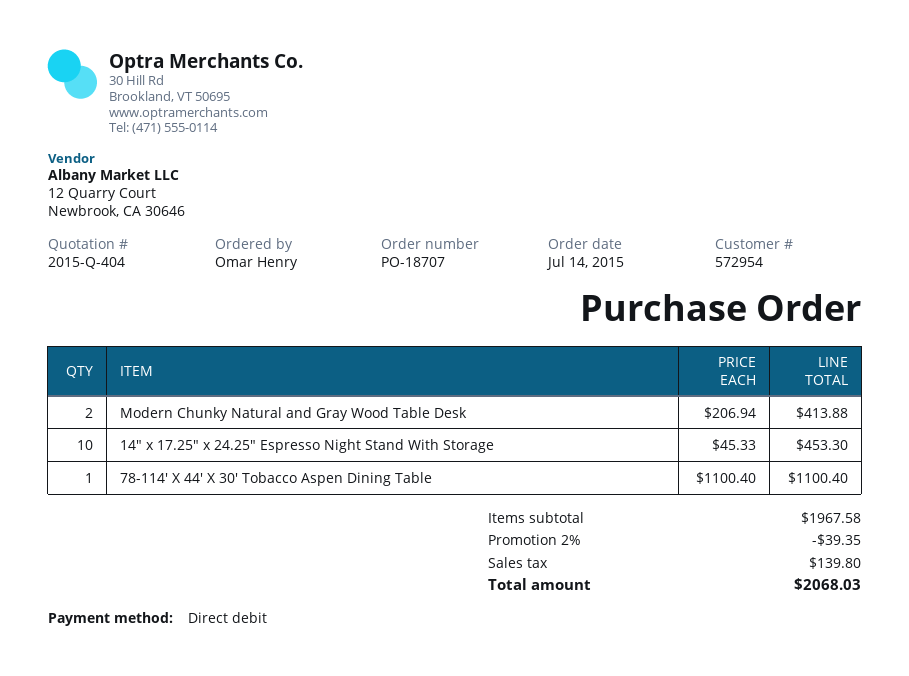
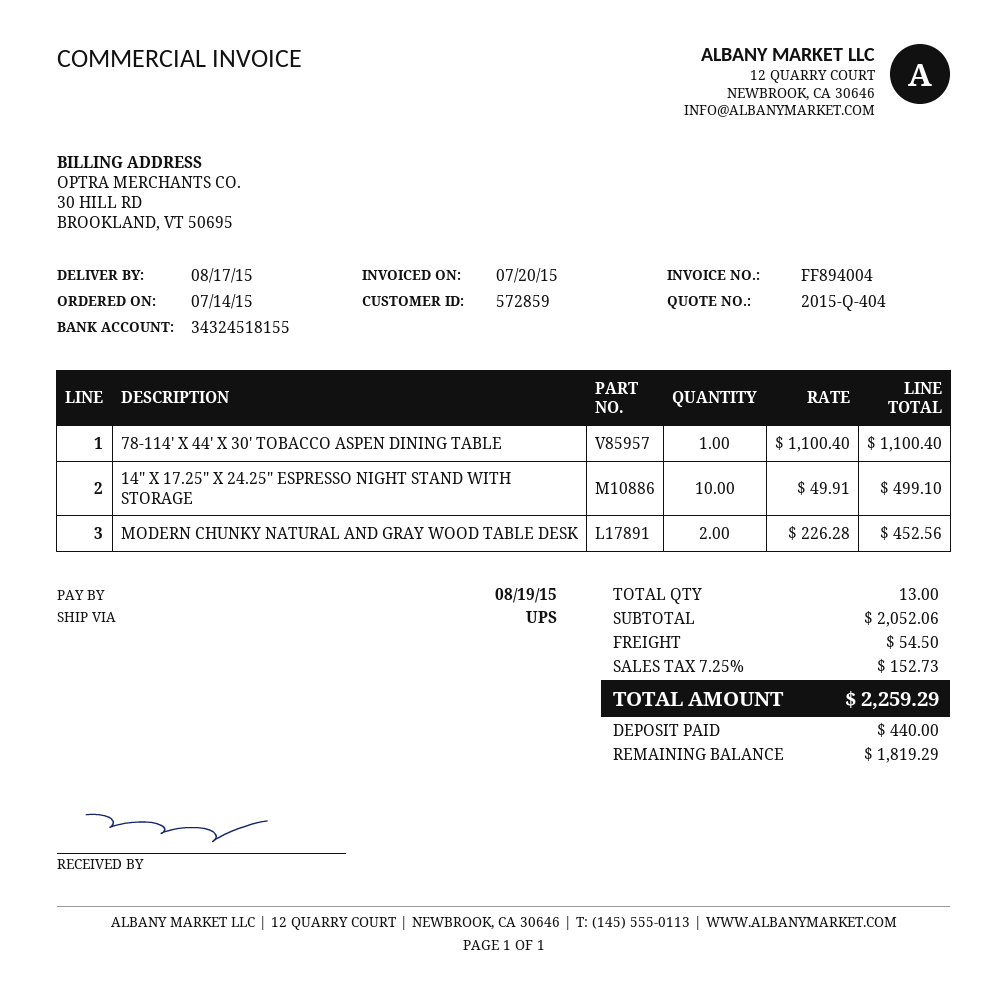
customer number: 572954 -> 572859
Modern Chunky Natural and Gray Wood Table Desk: 2 x 206.94 = 413.88 -> 2 x 226.28 = 452.56
14" x 17.25" x 24.25" Espresso Night Stand With Storage: 10 x 45.33 = 453.30 -> 10 x 49.91 = 499.10
subtotal: 1967.58 -> 2052.06
discount: 2% = 39.35 -> none
shipping: none -> 54.50
tax: 139.80 -> 152.73
total: 2068.03 -> 2259.29

